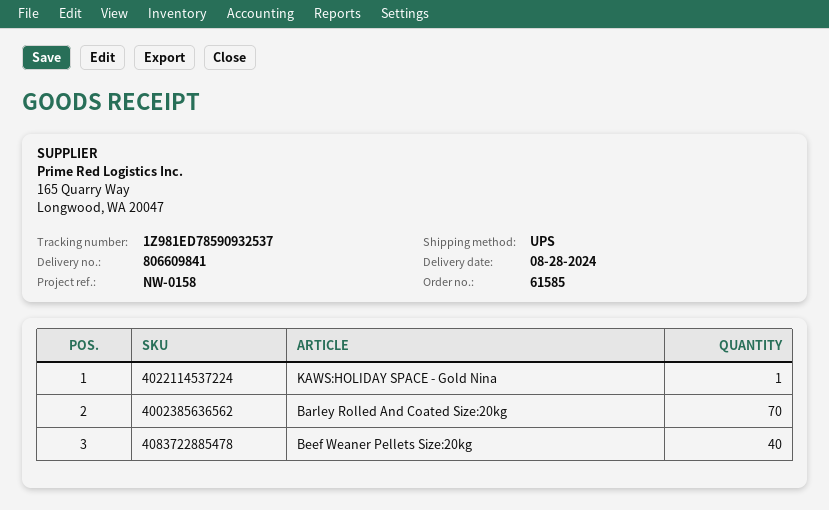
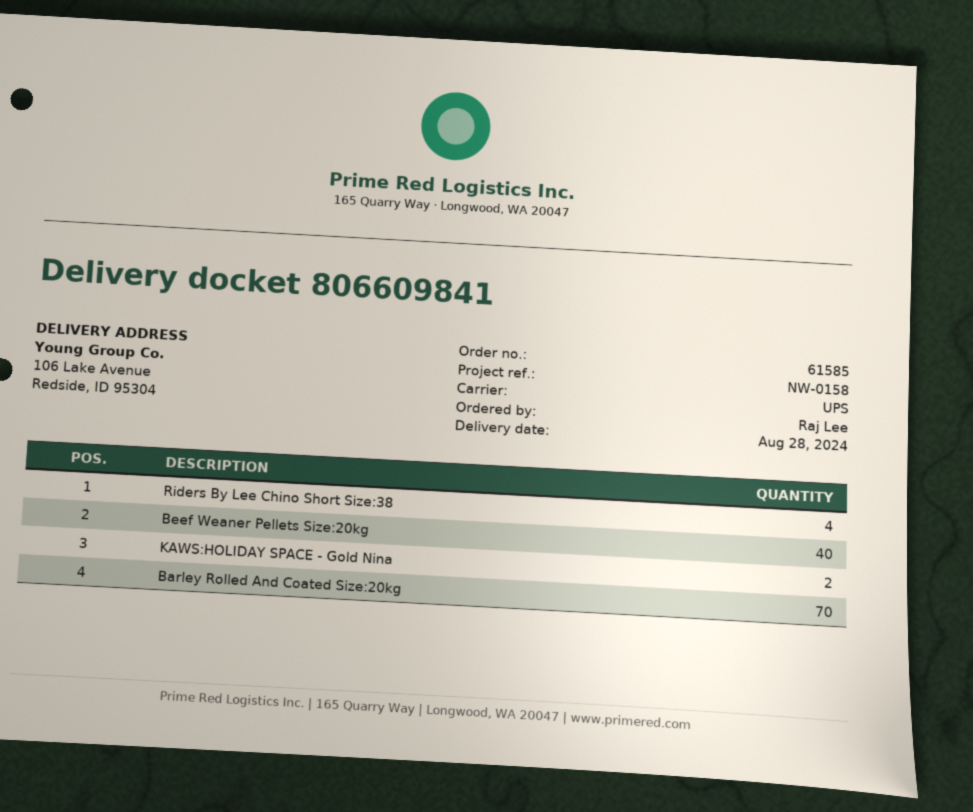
KAWS:HOLIDAY SPACE - Gold Nina: 1 -> 2
Riders By Lee Chino Short Size:38: none -> 4

